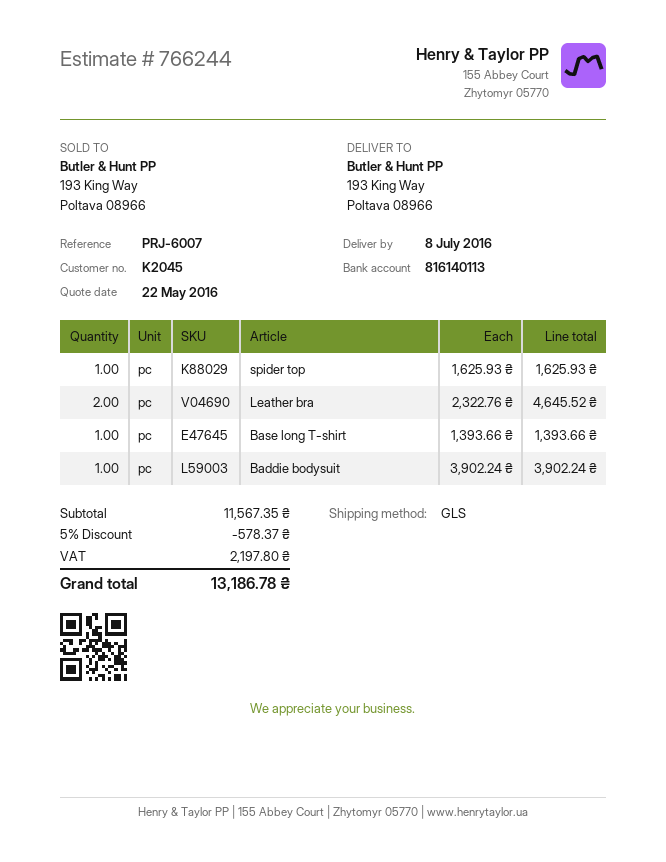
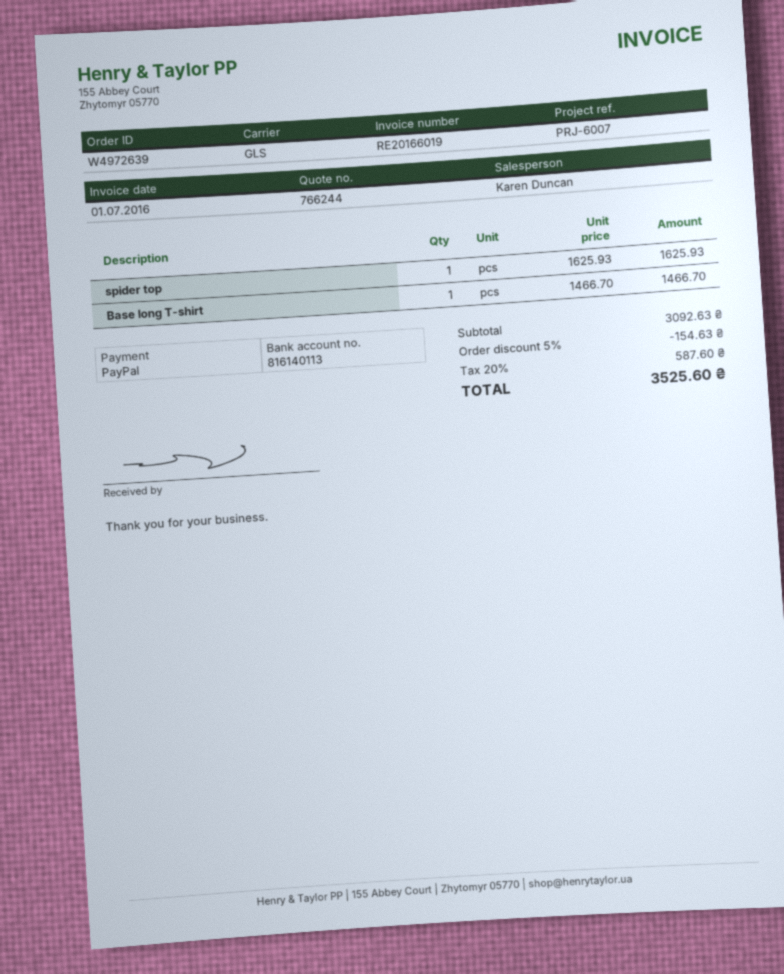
Leather bra: 2 x 2322.76 = 4645.52 -> none
Base long T-shirt: 1 x 1393.66 = 1393.66 -> 1 x 1466.70 = 1466.70
Baddie bodysuit: 1 x 3902.24 = 3902.24 -> none
subtotal: 11567.35 -> 3092.63
discount: 5% = 578.37 -> 5% = 154.63
tax: 2197.80 -> 587.60
total: 13186.78 -> 3525.60

